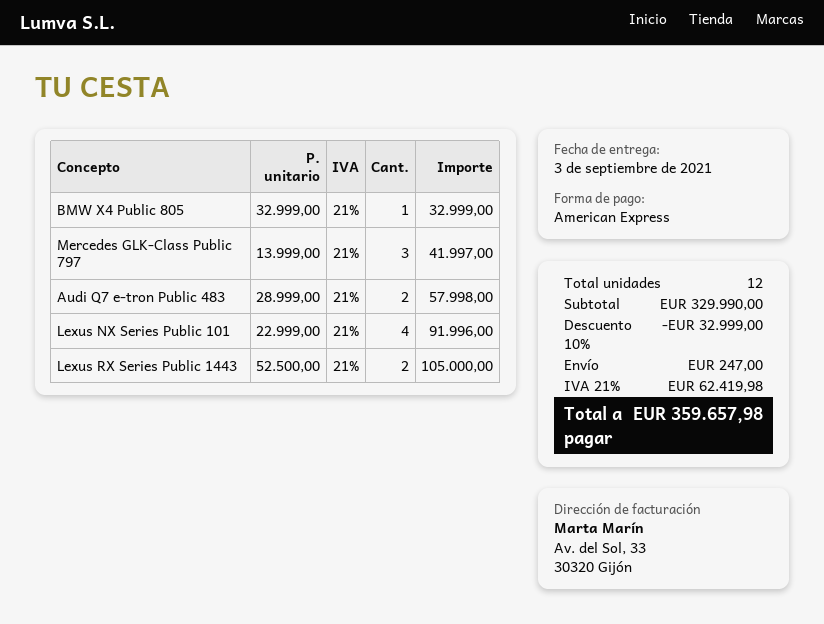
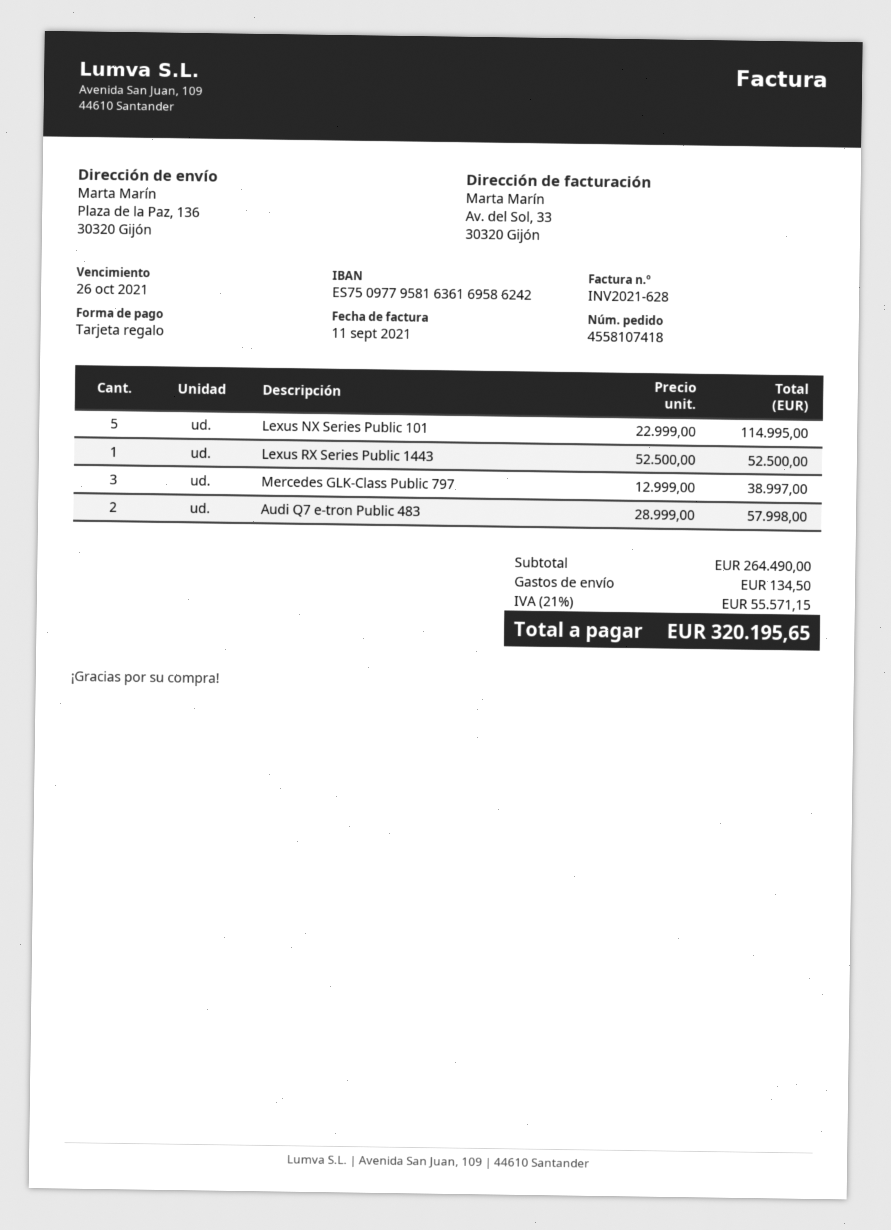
payment method: American Express -> gift card
BMW X4 Public 805: 1 x 32999.00 = 32999.00 -> none
Mercedes GLK-Class Public 797: 3 x 13999.00 = 41997.00 -> 3 x 12999.00 = 38997.00
Lexus NX Series Public 101: 4 x 22999.00 = 91996.00 -> 5 x 22999.00 = 114995.00
Lexus RX Series Public 1443: 2 x 52500.00 = 105000.00 -> 1 x 52500.00 = 52500.00
subtotal: 329990.00 -> 264490.00
discount: 10% = 32999.00 -> none
shipping: 247.00 -> 134.50
tax: 21% = 62419.98 -> 21% = 55571.15
total: 359657.98 -> 320195.65

